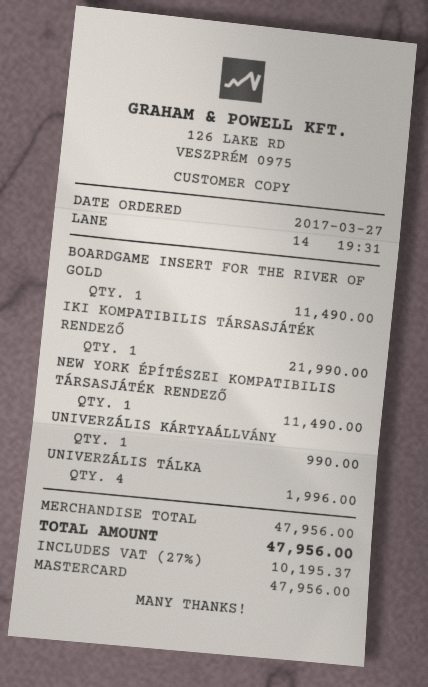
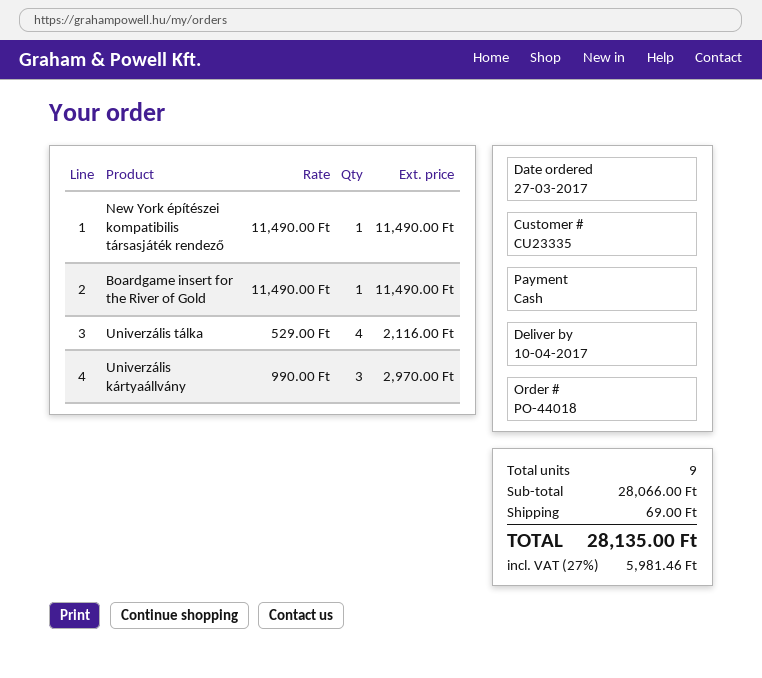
payment method: Mastercard -> cash
IKI KOMPATIBILIS TÁRSASJÁTÉK RENDEZŐ: 1 for 21990.00 -> none
UNIVERZÁLIS KÁRTYAÁLLVÁNY: 1 for 990.00 -> 3 for 2970.00
UNIVERZÁLIS TÁLKA: 4 for 1996.00 -> 4 for 2116.00
subtotal: 47956.00 -> 28066.00
shipping: none -> 69.00
tax: 27% = 10195.37 -> 27% = 5981.46
total: 47956.00 -> 28135.00

